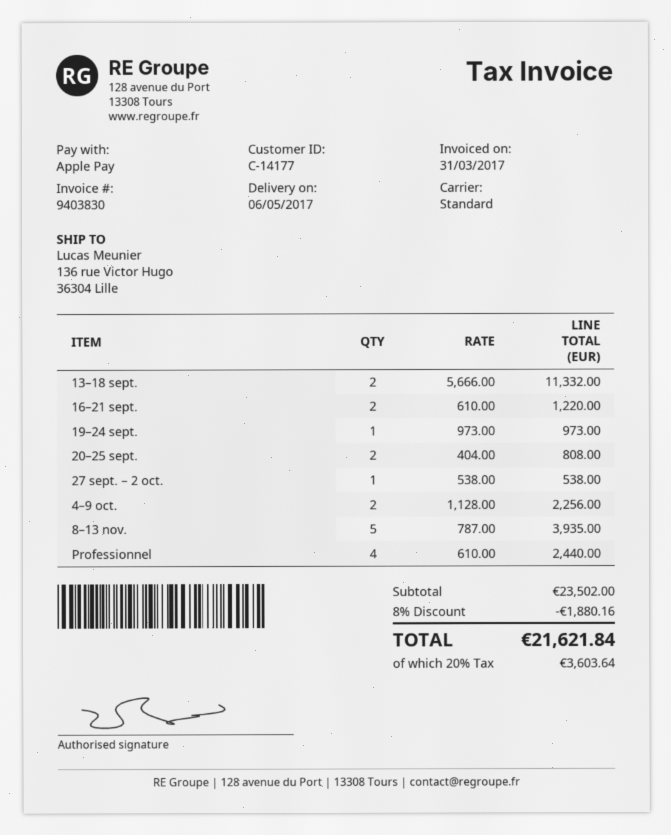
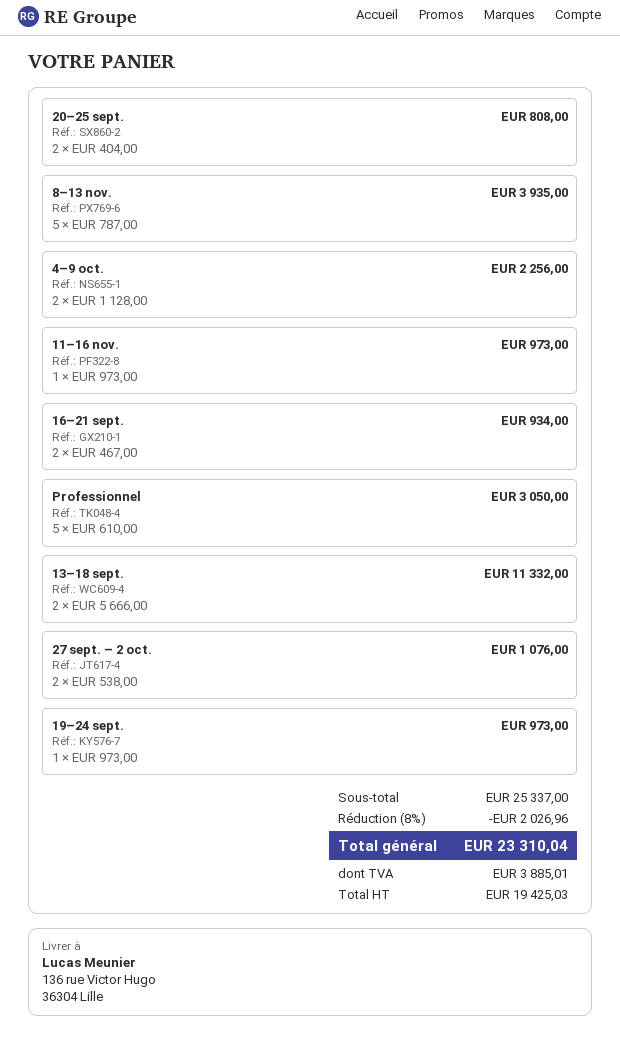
16–21 sept.: 2 x 610.00 = 1220.00 -> 2 x 467.00 = 934.00
27 sept. – 2 oct.: 1 x 538.00 = 538.00 -> 2 x 538.00 = 1076.00
Professionnel: 4 x 610.00 = 2440.00 -> 5 x 610.00 = 3050.00
11–16 nov.: none -> 1 x 973.00 = 973.00
subtotal: 23502.00 -> 25337.00
discount: 8% = 1880.16 -> 8% = 2026.96
tax: 3603.64 -> 3885.01
total: 21621.84 -> 23310.04

